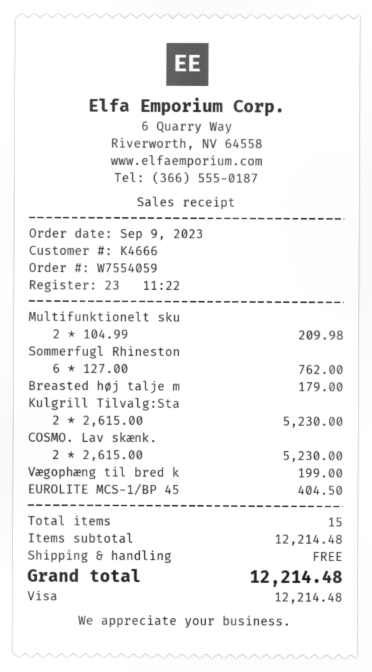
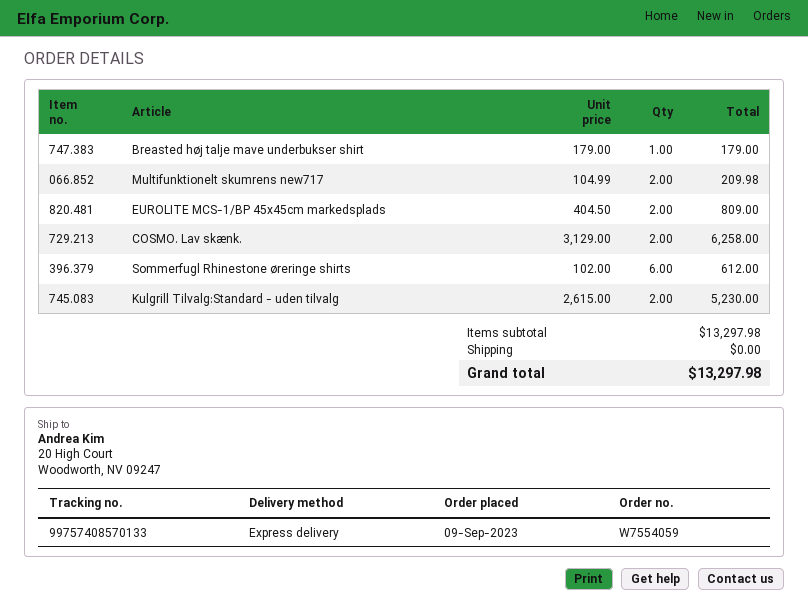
Sommerfugl Rhineston: 6 x 127.00 = 762.00 -> 6 x 102.00 = 612.00
COSMO. Lav skænk.: 2 x 2615.00 = 5230.00 -> 2 x 3129.00 = 6258.00
Vægophæng til bred k: 1 x 199.00 = 199.00 -> none
EUROLITE MCS-1/BP 45: 1 x 404.50 = 404.50 -> 2 x 404.50 = 809.00
subtotal: 12214.48 -> 13297.98
total: 12214.48 -> 13297.98

